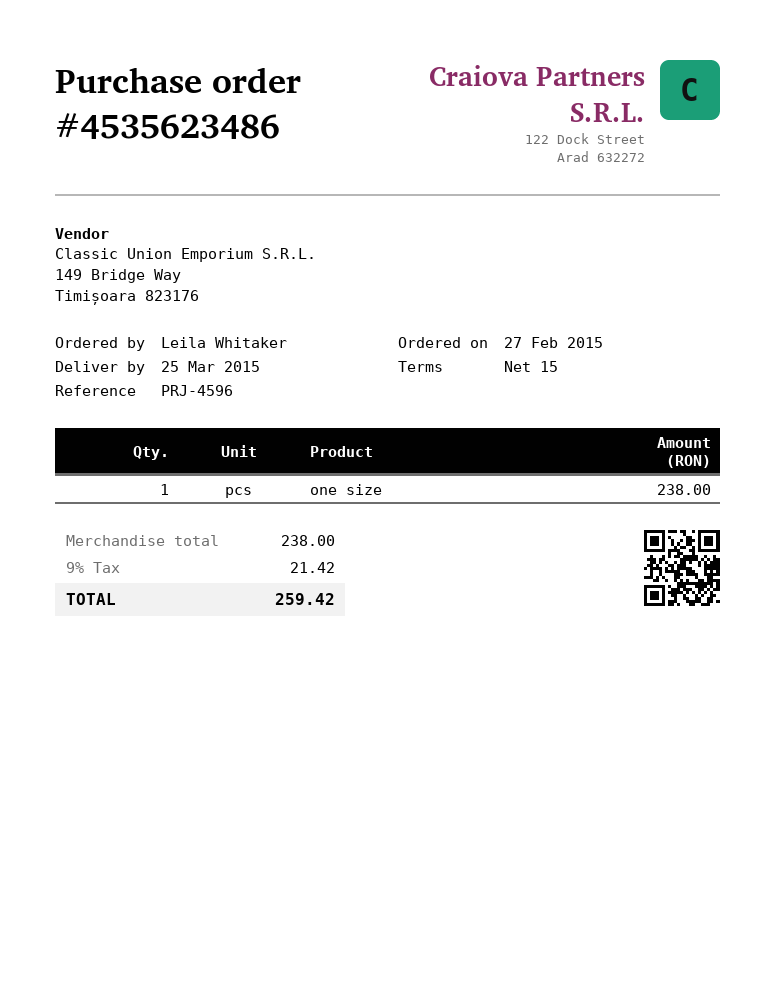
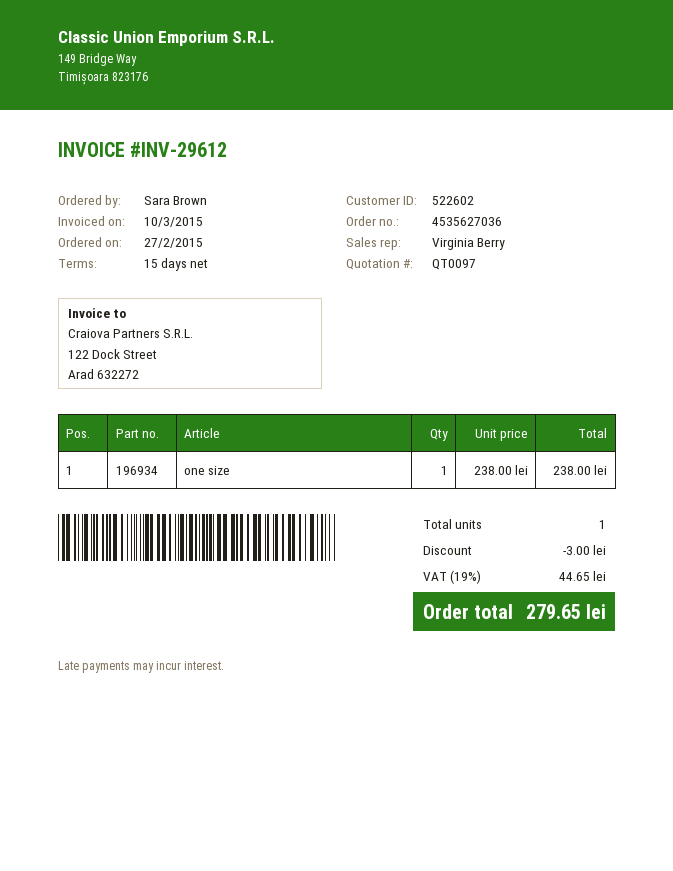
order number: 4535623486 -> 4535627036
ordered by: Leila Whitaker -> Sara Brown
discount: none -> 3.00
tax: 9% = 21.42 -> 19% = 44.65
total: 259.42 -> 279.65

